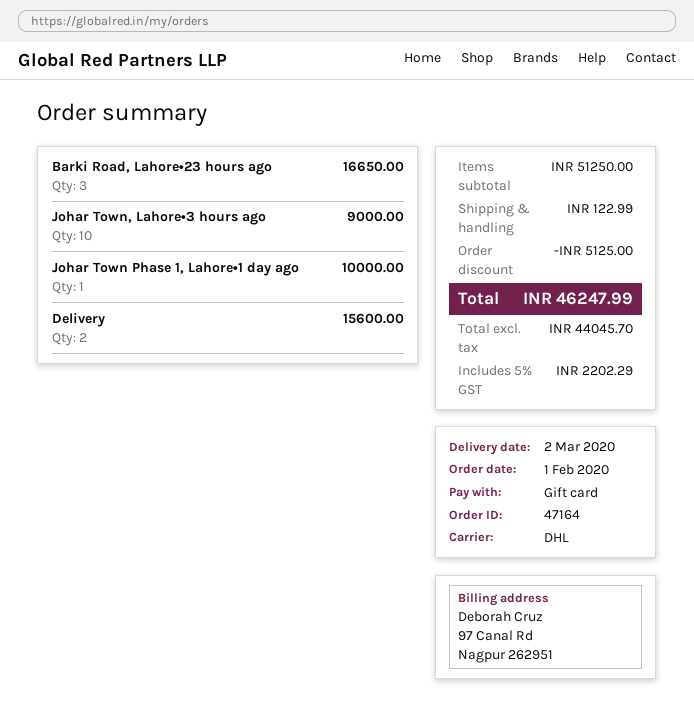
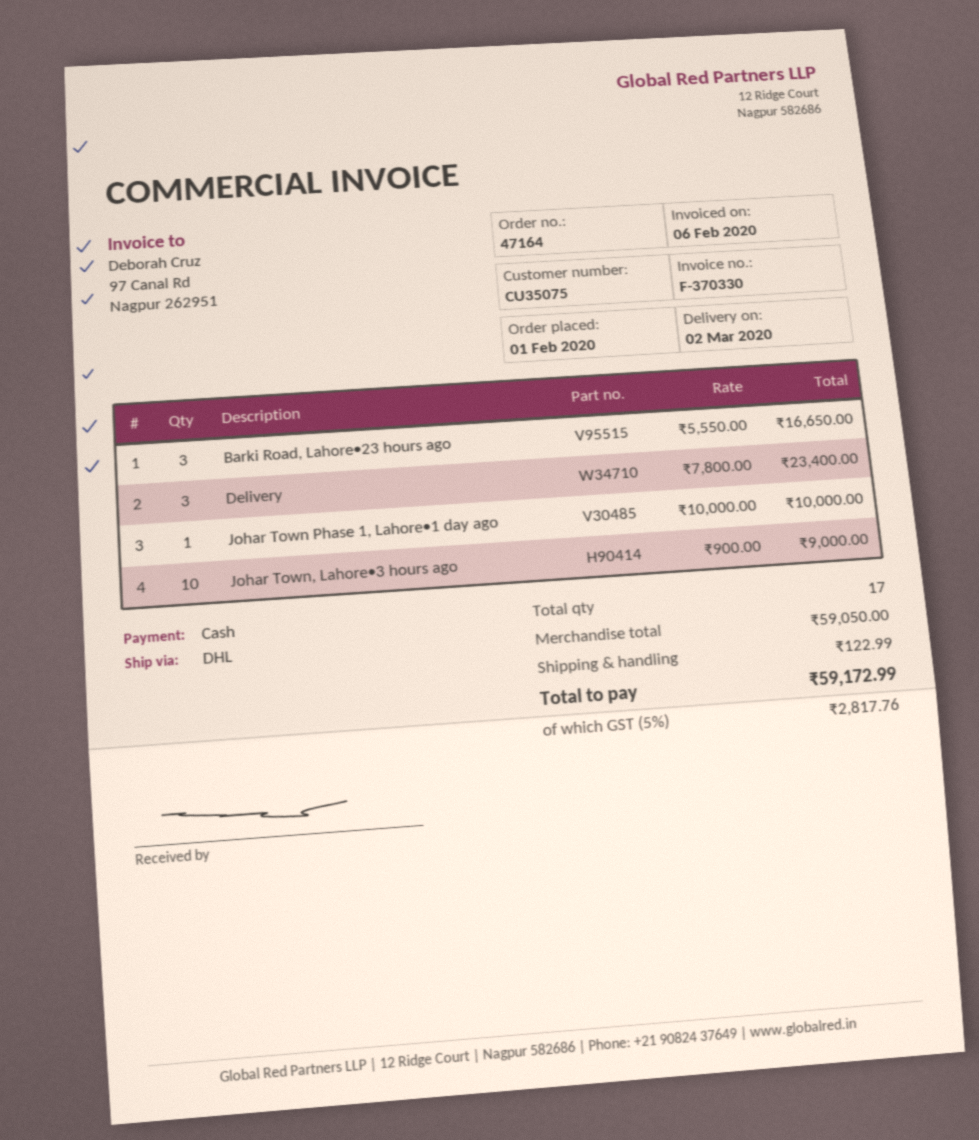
payment method: gift card -> cash
Delivery: 2 for 15600.00 -> 3 for 23400.00
subtotal: 51250.00 -> 59050.00
discount: 5125.00 -> none
tax: 5% = 2202.29 -> 5% = 2817.76
total: 46247.99 -> 59172.99

